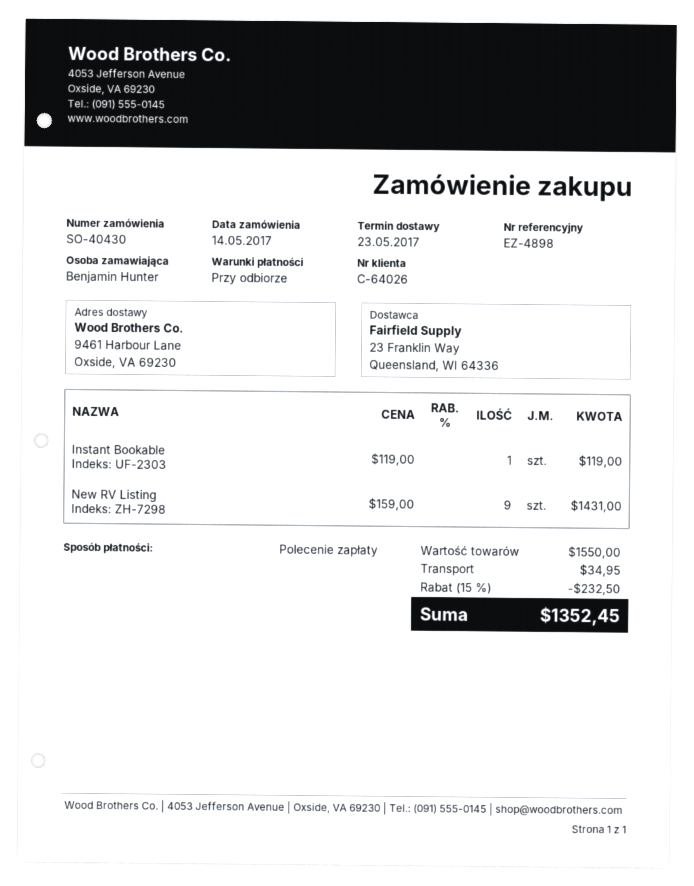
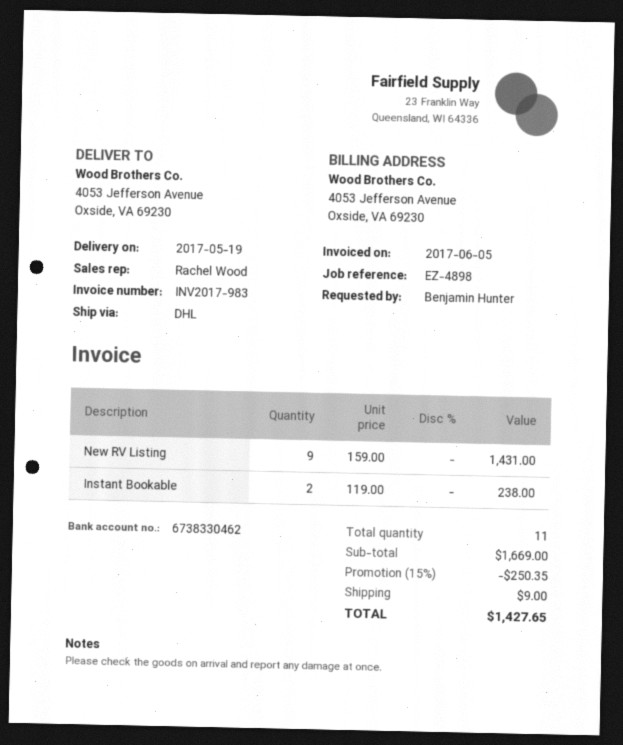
delivery date: 2017-05-23 -> 2017-05-19
ship to: 9461 Harbour Lane, Oxside, VA 69230 -> 4053 Jefferson Avenue, Oxside, VA 69230
Instant Bookable: 1 x 119.00 = 119.00 -> 2 x 119.00 = 238.00
subtotal: 1550.00 -> 1669.00
discount: 15% = 232.50 -> 15% = 250.35
shipping: 34.95 -> 9.00
total: 1352.45 -> 1427.65

